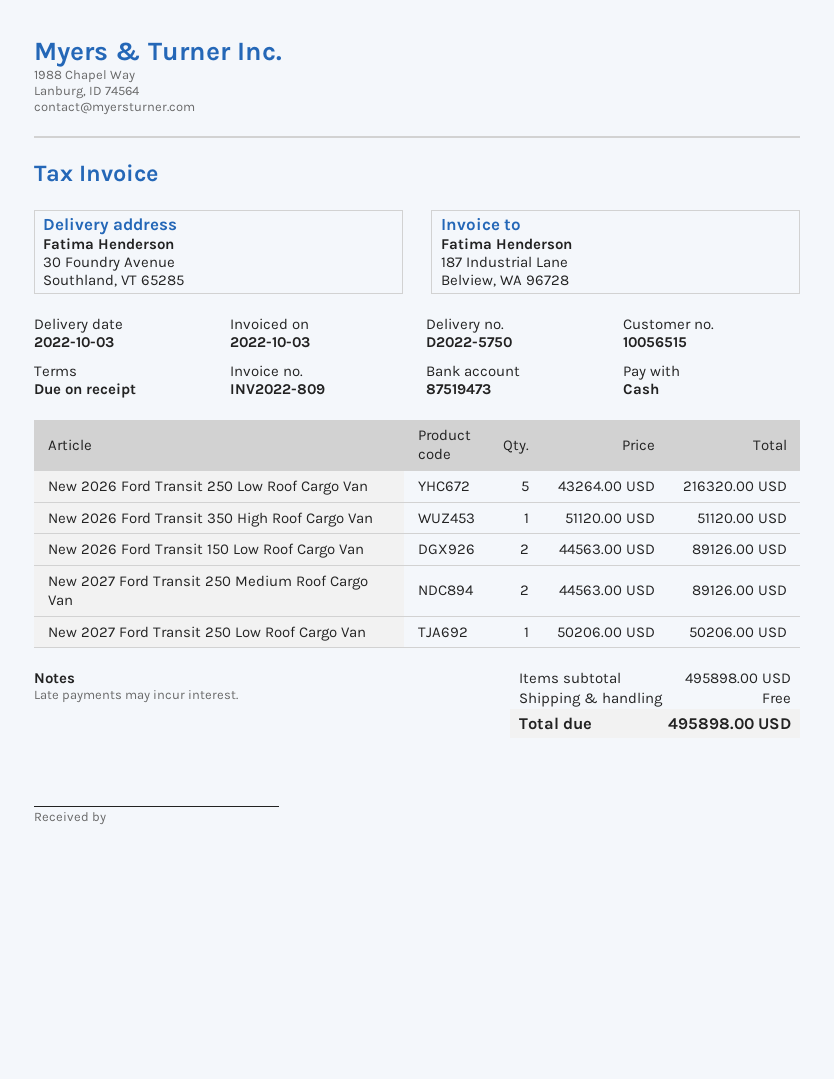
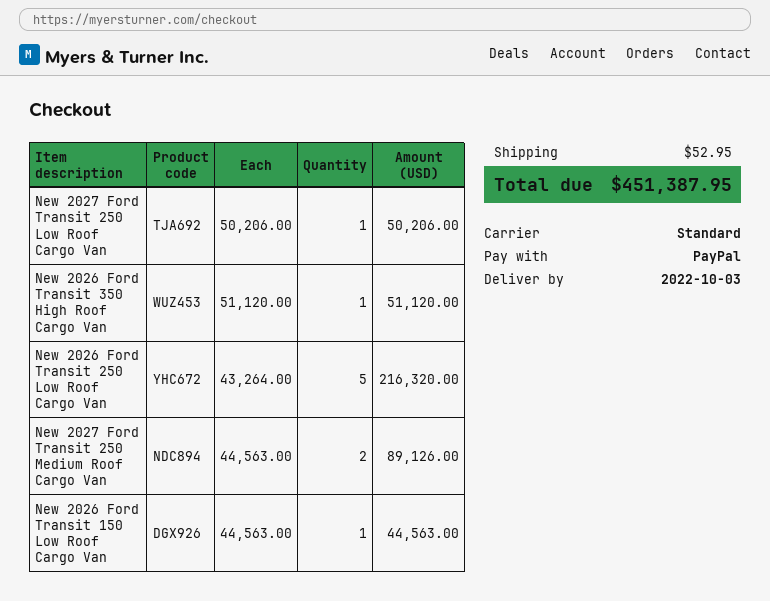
payment method: cash -> PayPal
New 2026 Ford Transit 150 Low Roof Cargo Van: 2 x 44563.00 = 89126.00 -> 1 x 44563.00 = 44563.00
shipping: 0.00 -> 52.95
total: 495898.00 -> 451387.95

